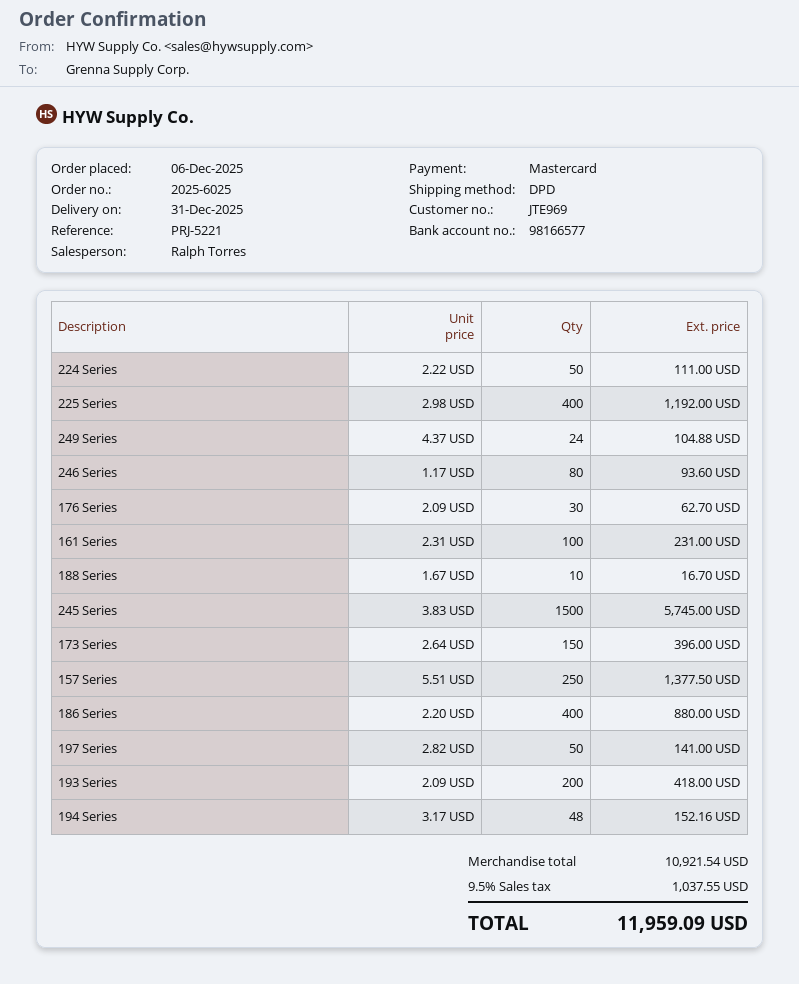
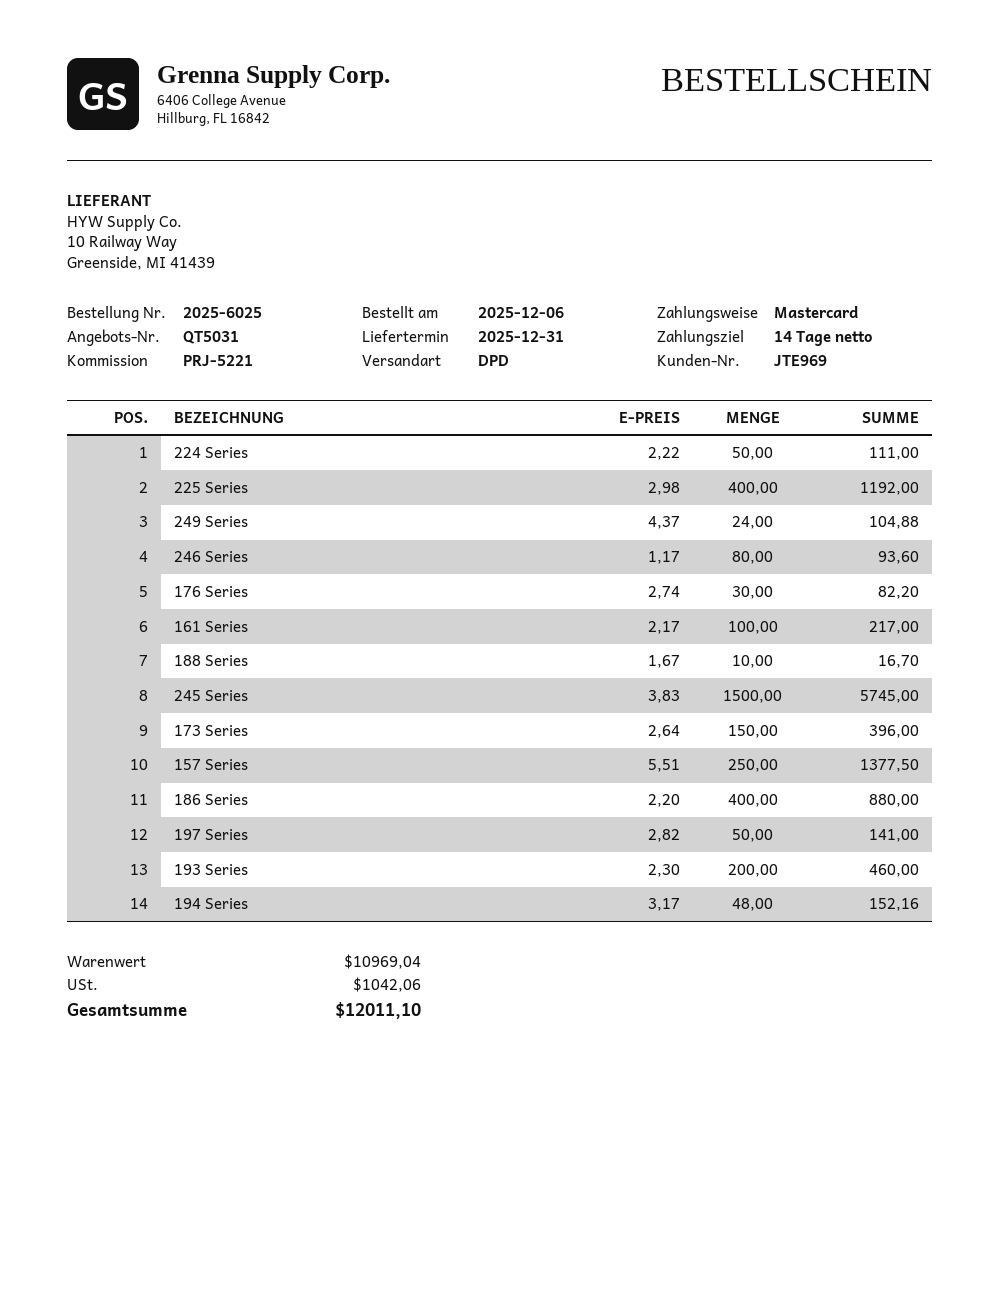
176 Series: 30 x 2.09 = 62.70 -> 30 x 2.74 = 82.20
161 Series: 100 x 2.31 = 231.00 -> 100 x 2.17 = 217.00
193 Series: 200 x 2.09 = 418.00 -> 200 x 2.30 = 460.00
subtotal: 10921.54 -> 10969.04
tax: 1037.55 -> 1042.06
total: 11959.09 -> 12011.10

